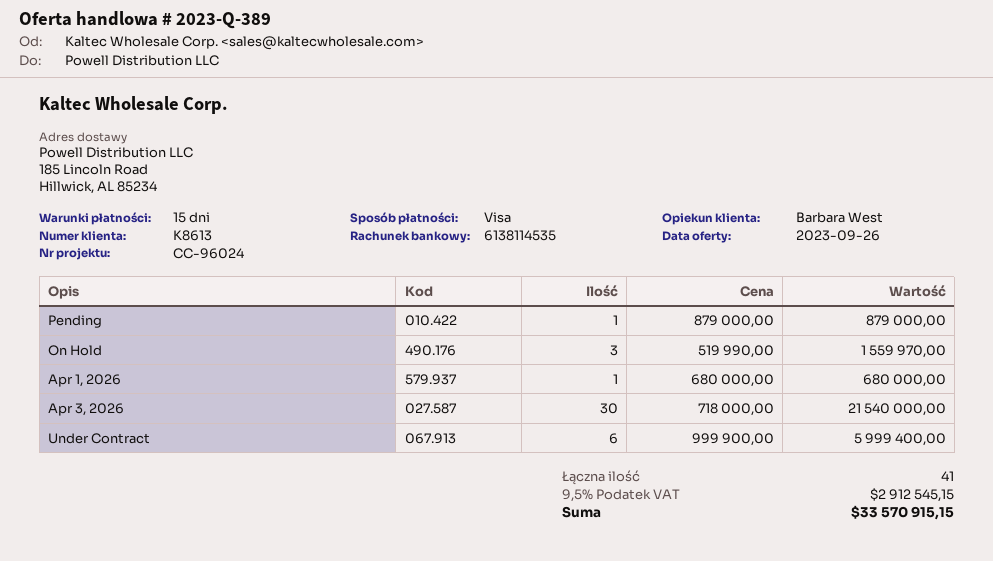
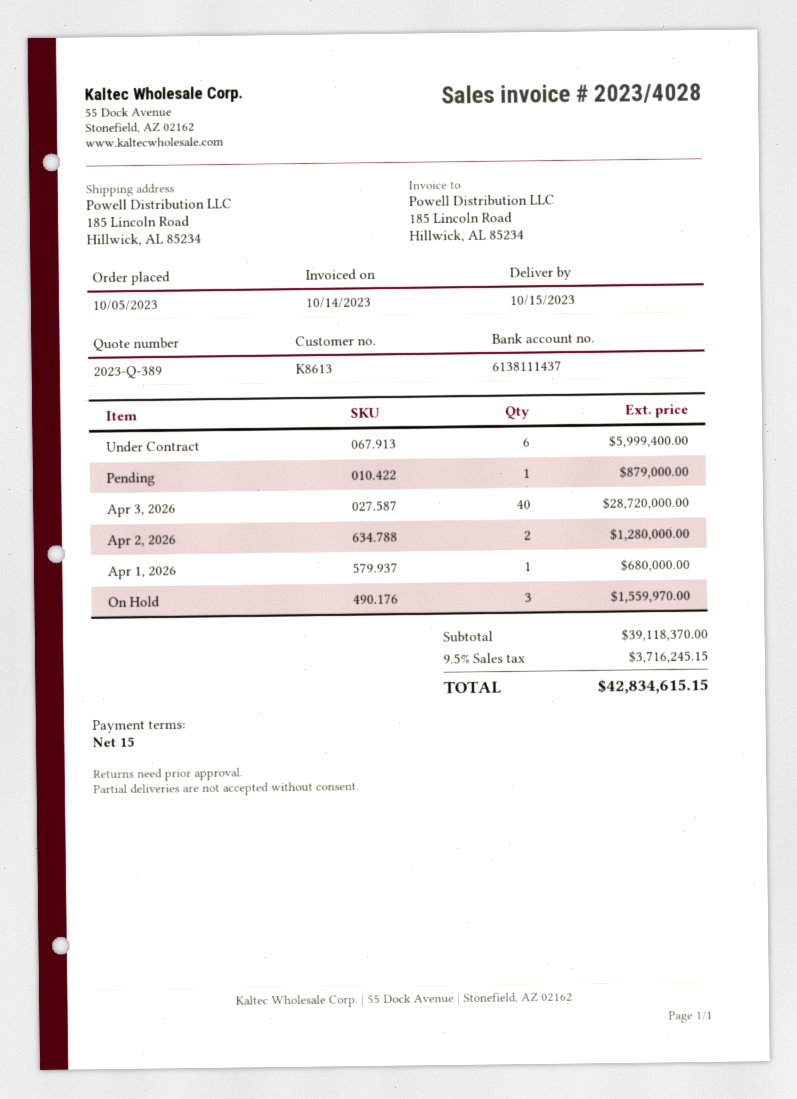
bank account: 6138114535 -> 6138111437
Apr 3, 2026: 30 for 21540000.00 -> 40 for 28720000.00
Apr 2, 2026: none -> 2 for 1280000.00
tax: 9.5% = 2912545.15 -> 9.5% = 3716245.15
total: 33570915.15 -> 42834615.15

